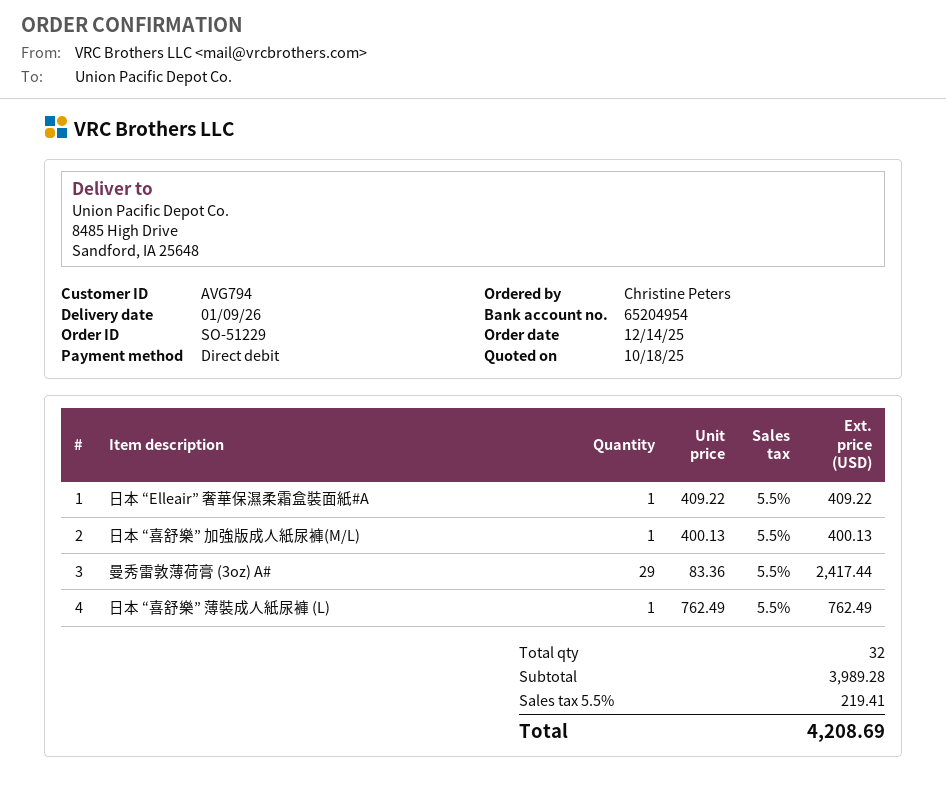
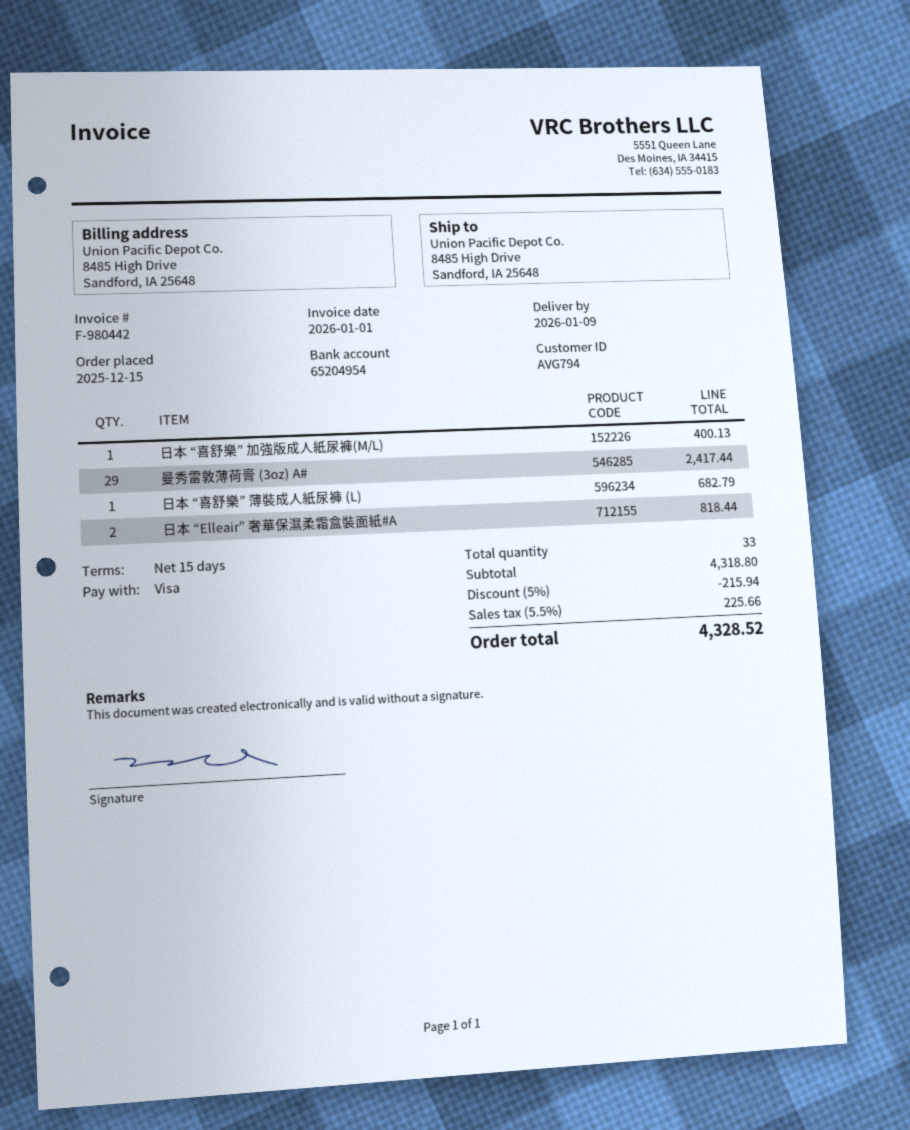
order date: 2025-12-14 -> 2025-12-15
payment method: direct debit -> Visa
日本 “Elleair” 奢華保濕柔霜盒裝面紙#A: 1 for 409.22 -> 2 for 818.44
日本 “喜舒樂” 薄裝成人紙尿褲 (L): 1 for 762.49 -> 1 for 682.79
total quantity: 32 -> 33
subtotal: 3989.28 -> 4318.80
discount: none -> 5% = 215.94
tax: 5.5% = 219.41 -> 5.5% = 225.66
total: 4208.69 -> 4328.52

